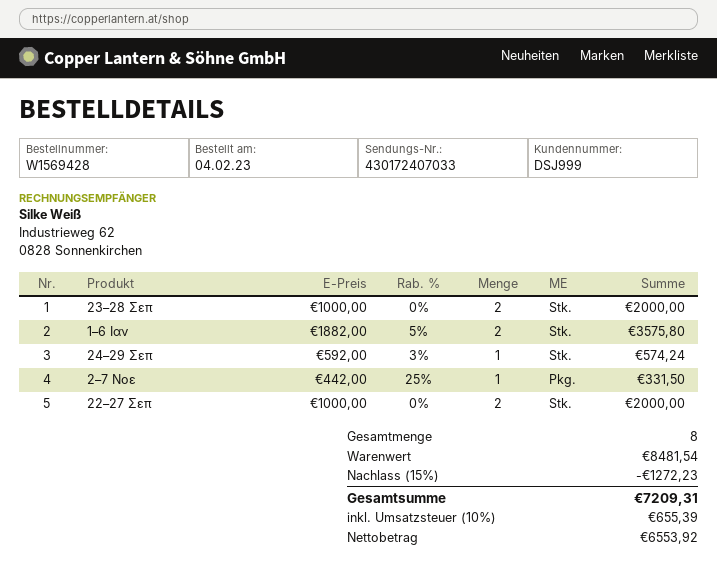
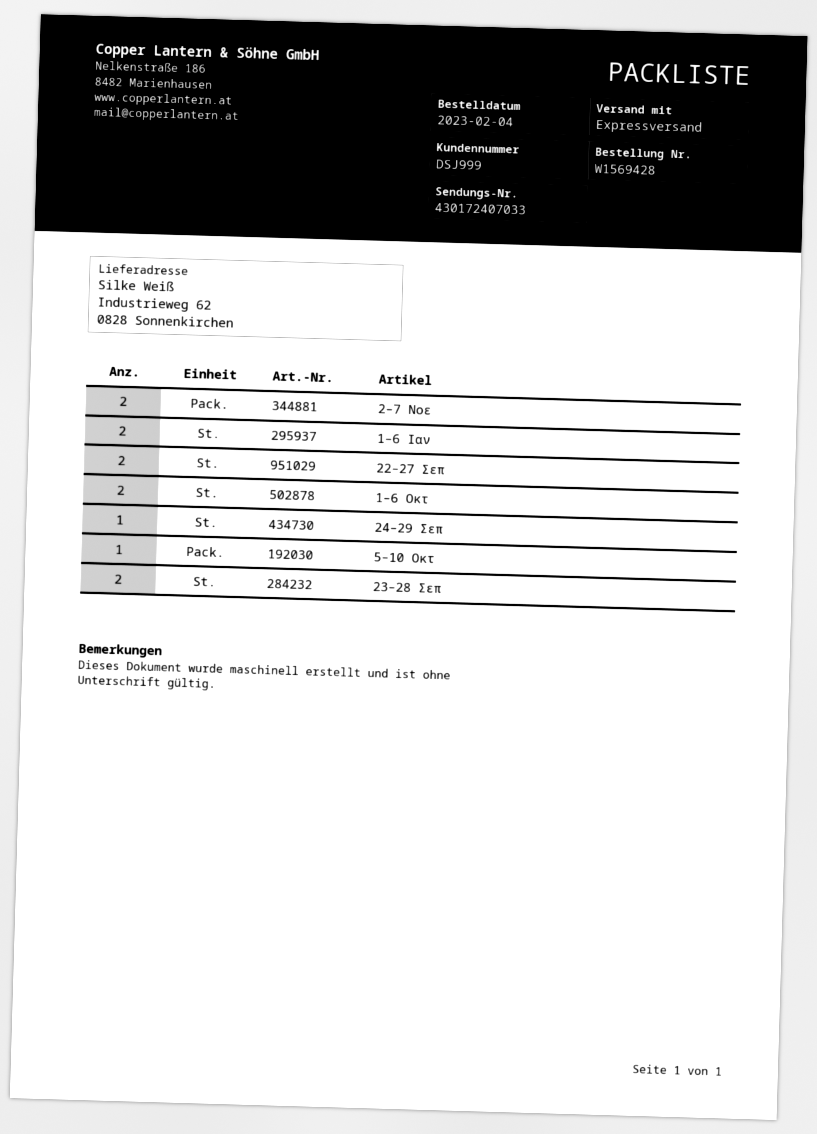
2–7 Νοε: 1 -> 2
1–6 Οκτ: none -> 2
5–10 Οκτ: none -> 1

